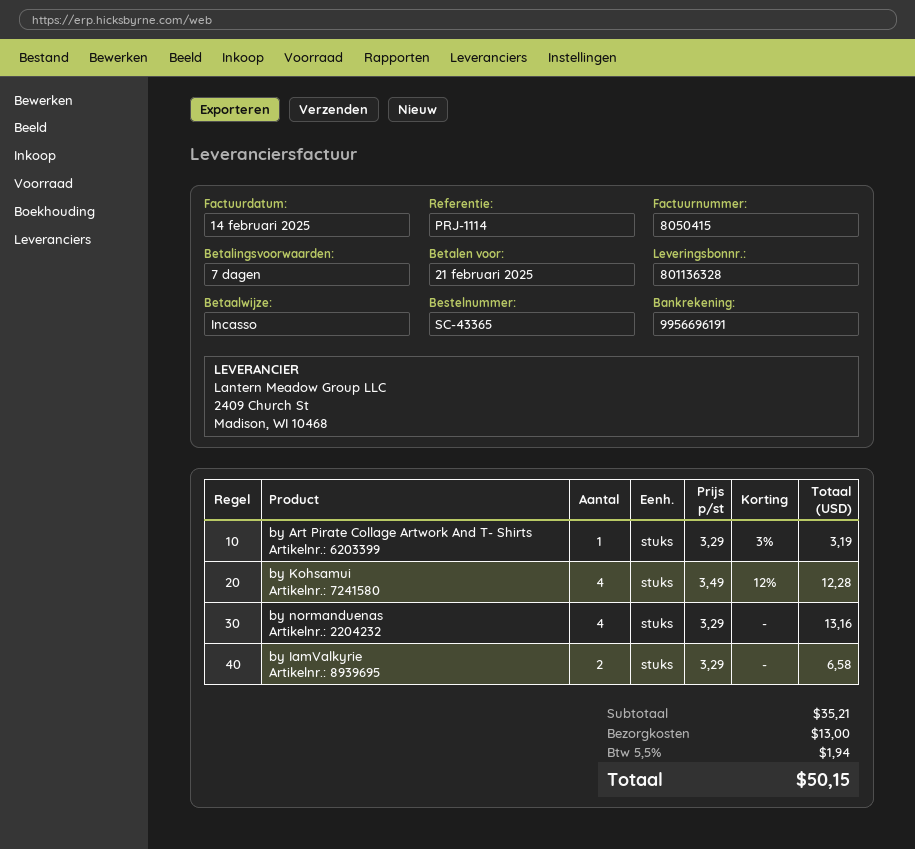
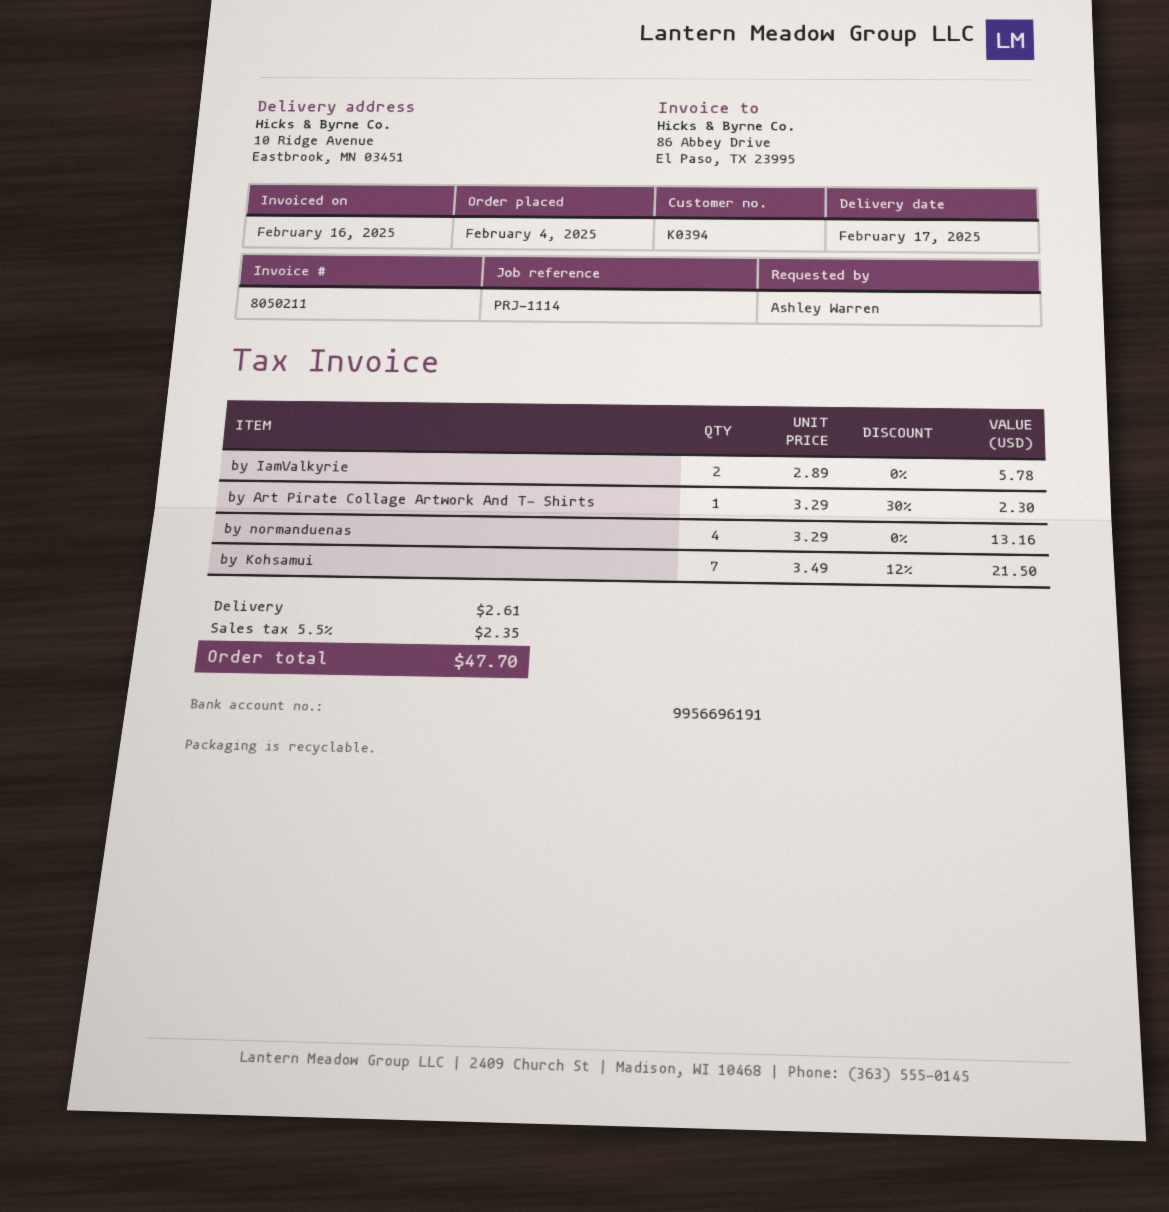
invoice number: 8050415 -> 8050211
invoice date: 2025-02-14 -> 2025-02-16
by Art Pirate Collage Artwork And T- Shirts: 1 x 3.29 - 3% = 3.19 -> 1 x 3.29 - 30% = 2.30
by Kohsamui: 4 x 3.49 - 12% = 12.28 -> 7 x 3.49 - 12% = 21.50
by IamValkyrie: 2 x 3.29 = 6.58 -> 2 x 2.89 = 5.78
shipping: 13.00 -> 2.61
tax: 5.5% = 1.94 -> 5.5% = 2.35
total: 50.15 -> 47.70

